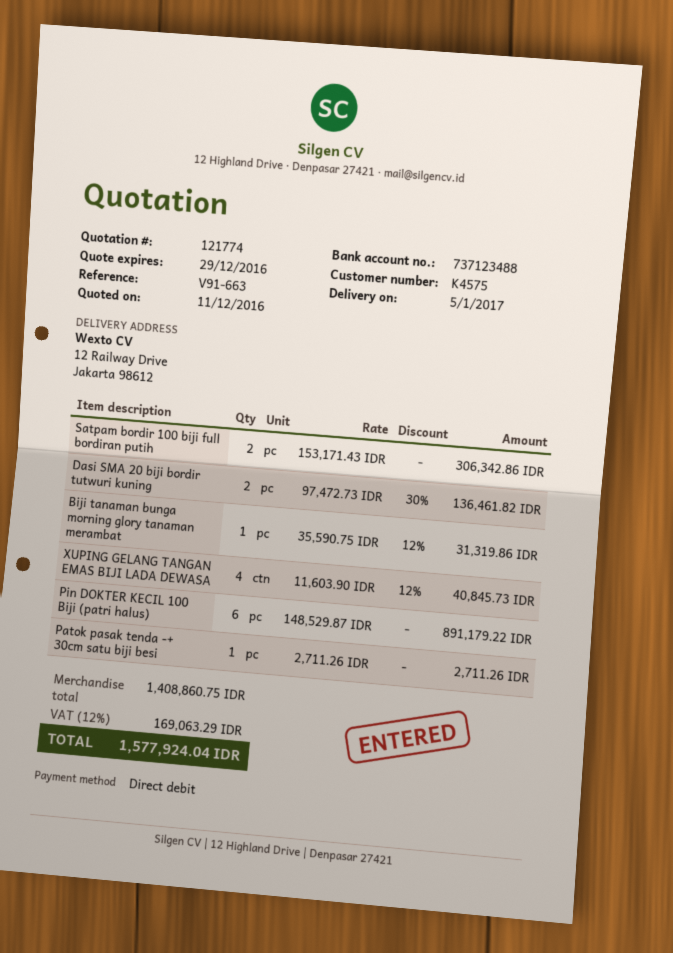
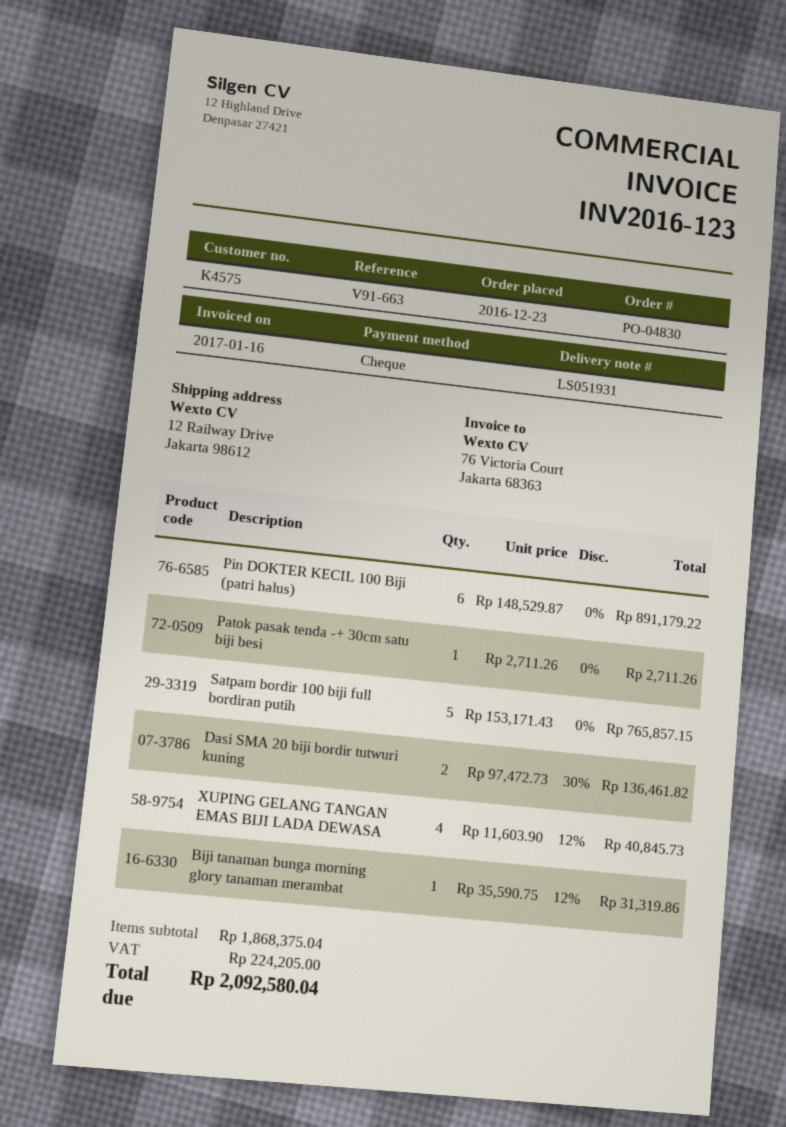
payment method: direct debit -> cheque
Satpam bordir 100 biji full bordiran putih: 2 x 153171.43 = 306342.86 -> 5 x 153171.43 = 765857.15
subtotal: 1408860.75 -> 1868375.04
tax: 169063.29 -> 224205.00
total: 1577924.04 -> 2092580.04

